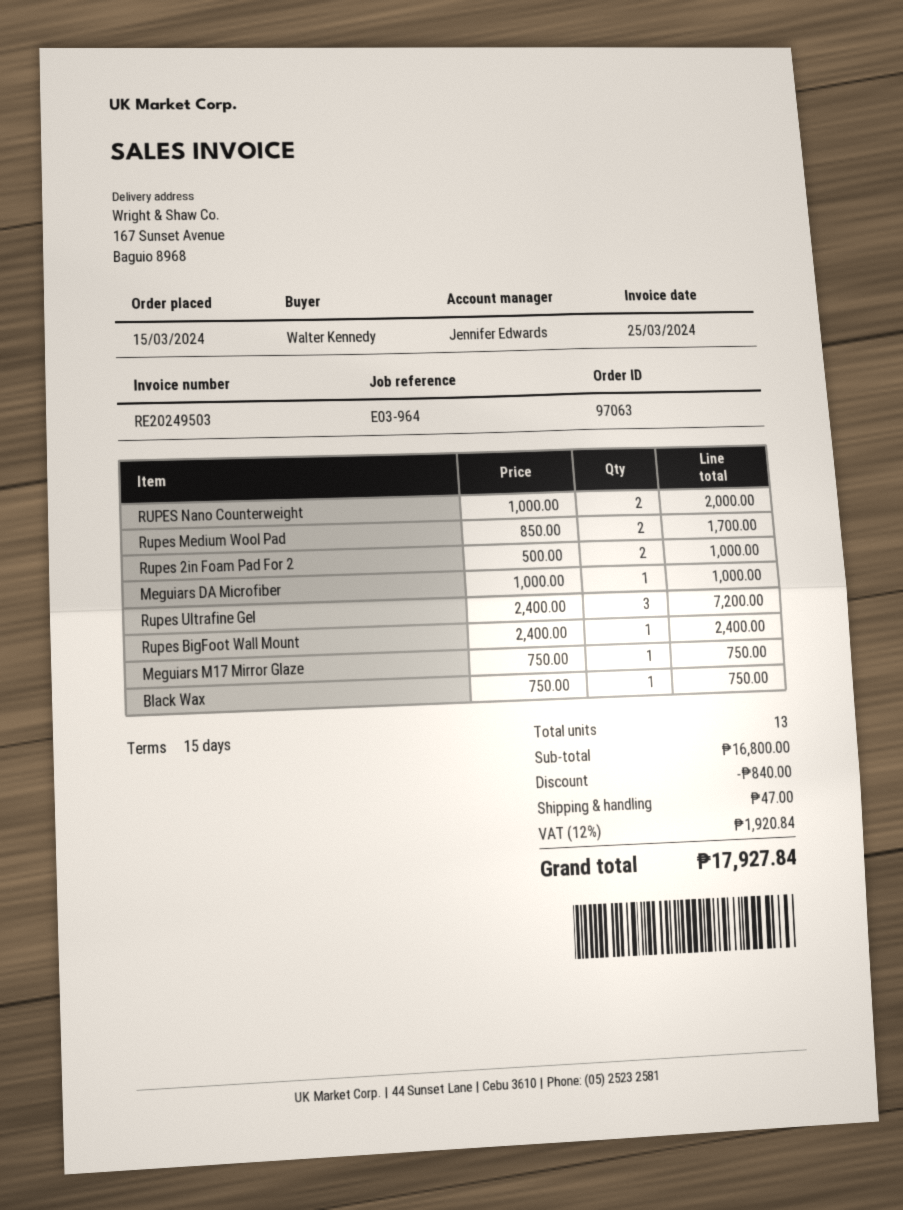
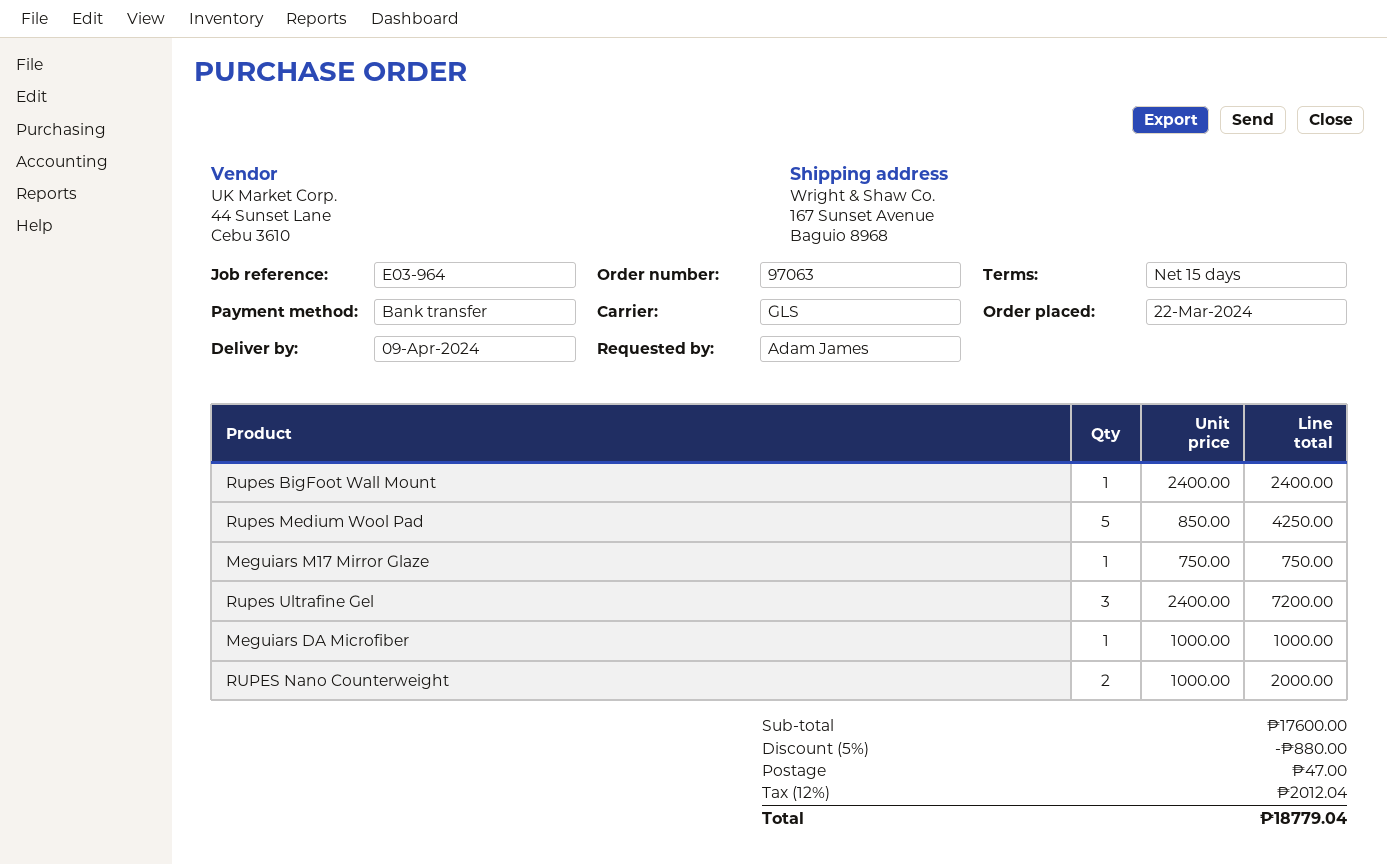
order date: 2024-03-15 -> 2024-03-22
ordered by: Walter Kennedy -> Adam James
Rupes Medium Wool Pad: 2 x 850.00 = 1700.00 -> 5 x 850.00 = 4250.00
Rupes 2in Foam Pad For 2: 2 x 500.00 = 1000.00 -> none
Black Wax: 1 x 750.00 = 750.00 -> none
subtotal: 16800.00 -> 17600.00
discount: 840.00 -> 880.00
tax: 12% = 1920.84 -> 12% = 2012.04
total: 17927.84 -> 18779.04

